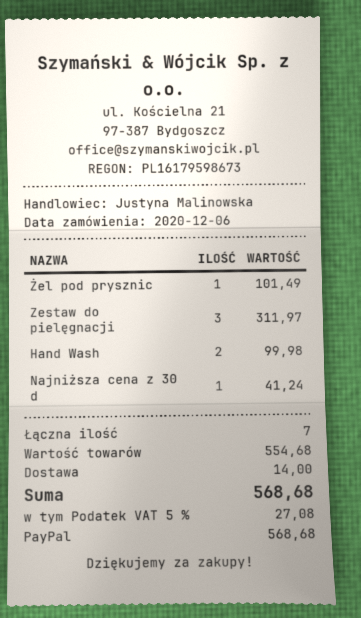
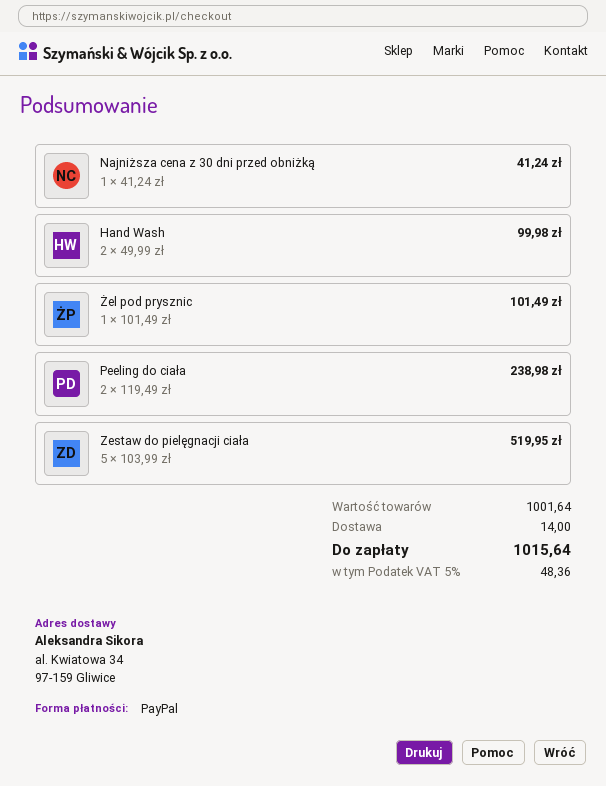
Zestaw do pielęgnacji: 3 for 311.97 -> 5 for 519.95
Peeling do ciała: none -> 2 for 238.98
subtotal: 554.68 -> 1001.64
tax: 5% = 27.08 -> 5% = 48.36
total: 568.68 -> 1015.64

